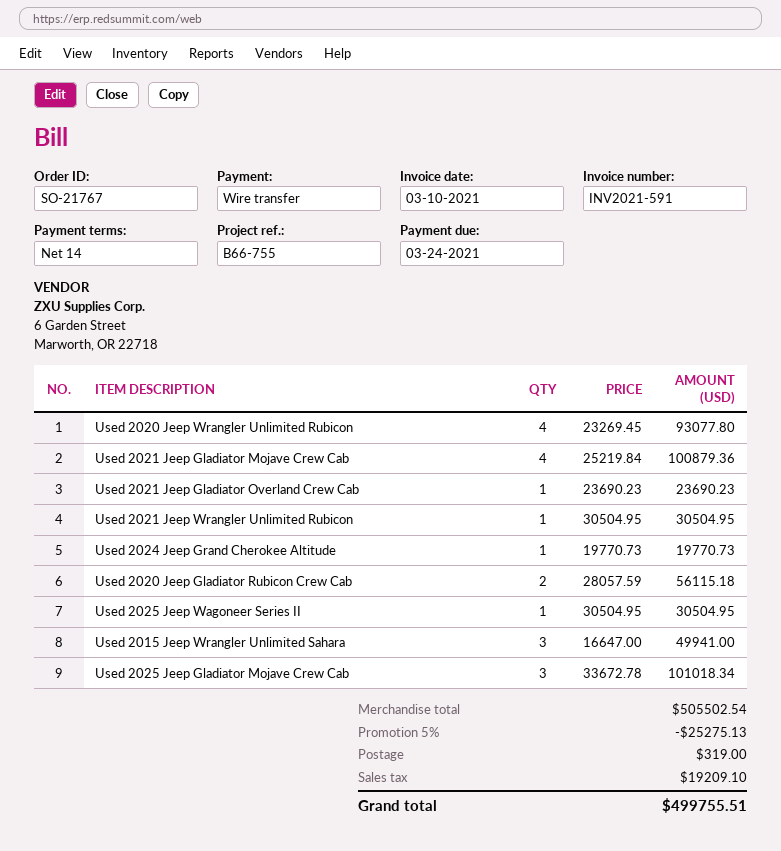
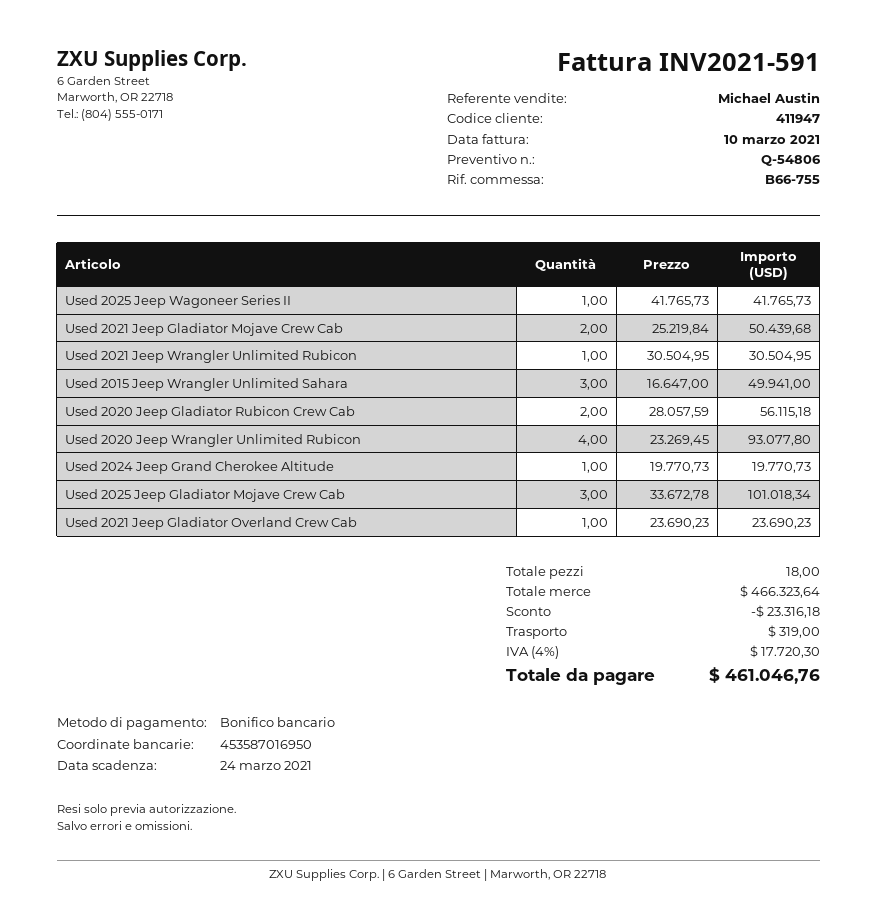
Used 2021 Jeep Gladiator Mojave Crew Cab: 4 x 25219.84 = 100879.36 -> 2 x 25219.84 = 50439.68
Used 2025 Jeep Wagoneer Series II: 1 x 30504.95 = 30504.95 -> 1 x 41765.73 = 41765.73
subtotal: 505502.54 -> 466323.64
discount: 25275.13 -> 23316.18
tax: 19209.10 -> 17720.30
total: 499755.51 -> 461046.76

